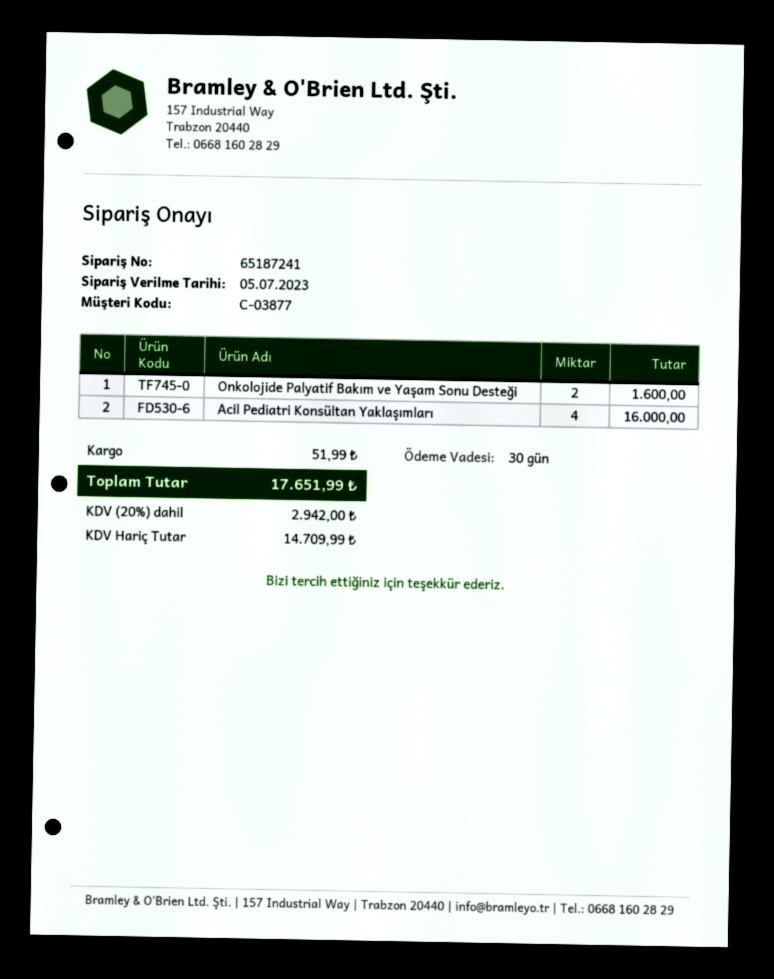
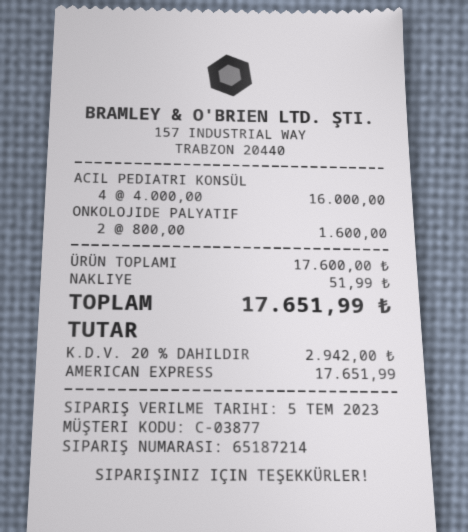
order number: 65187241 -> 65187214

